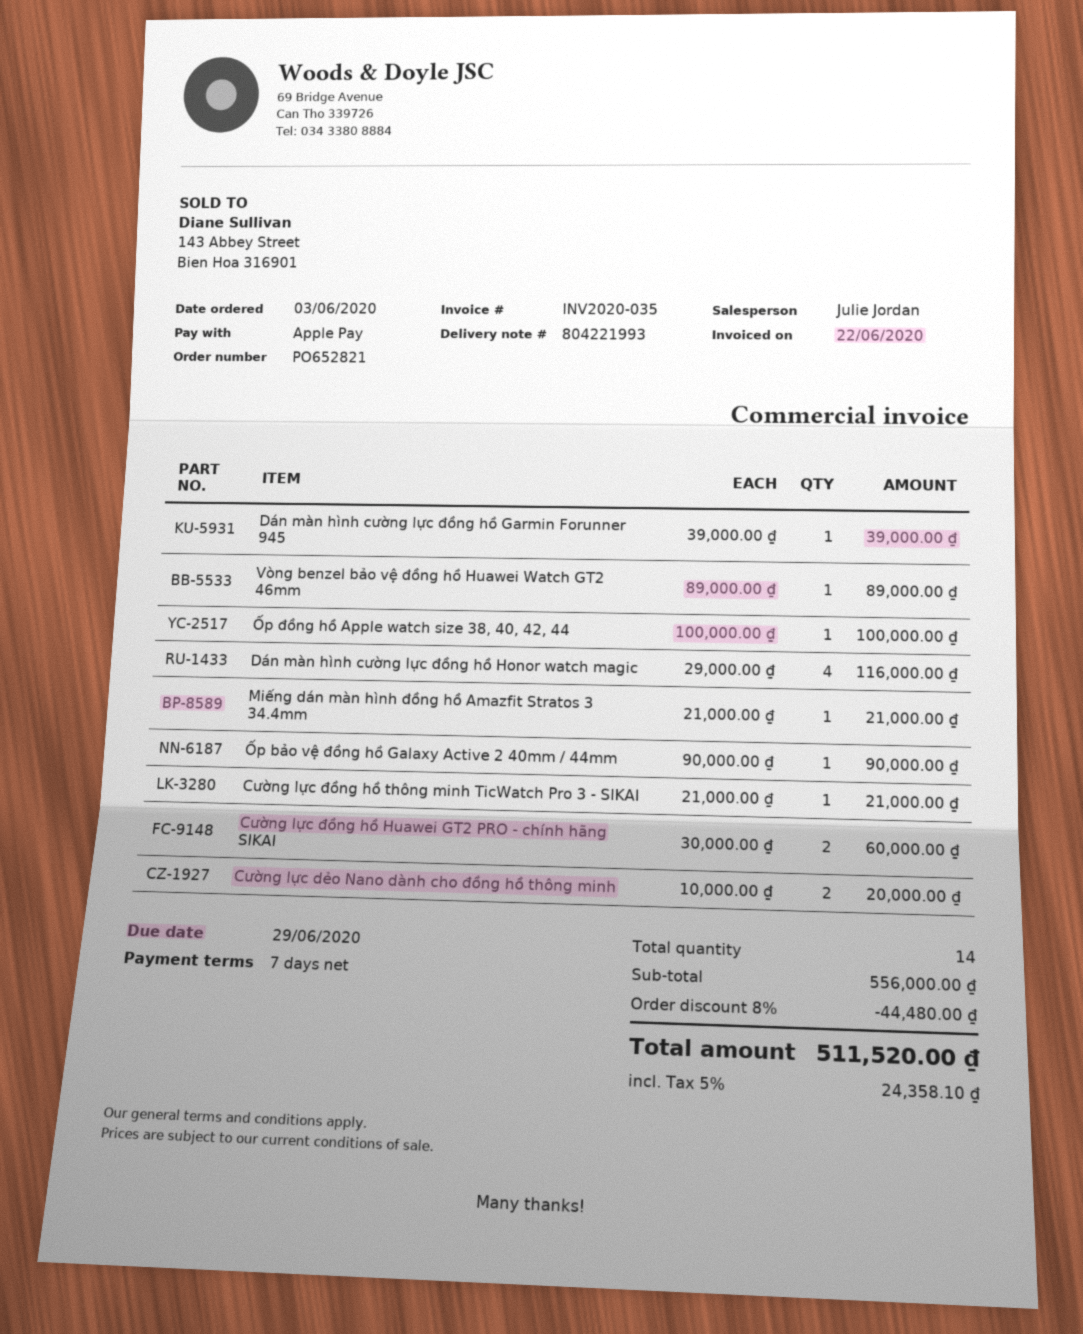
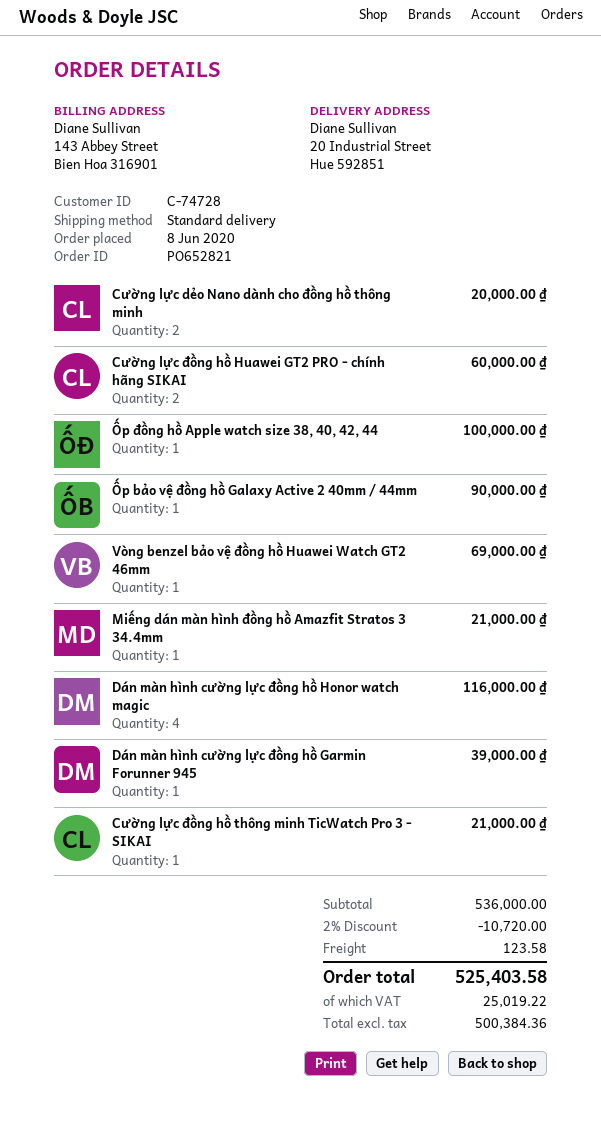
order date: 2020-06-03 -> 2020-06-08
Vòng benzel bảo vệ đồng hồ Huawei Watch GT2 46mm: 1 for 89000.00 -> 1 for 69000.00
subtotal: 556000.00 -> 536000.00
discount: 8% = 44480.00 -> 2% = 10720.00
shipping: none -> 123.58
tax: 24358.10 -> 25019.22
total: 511520.00 -> 525403.58

